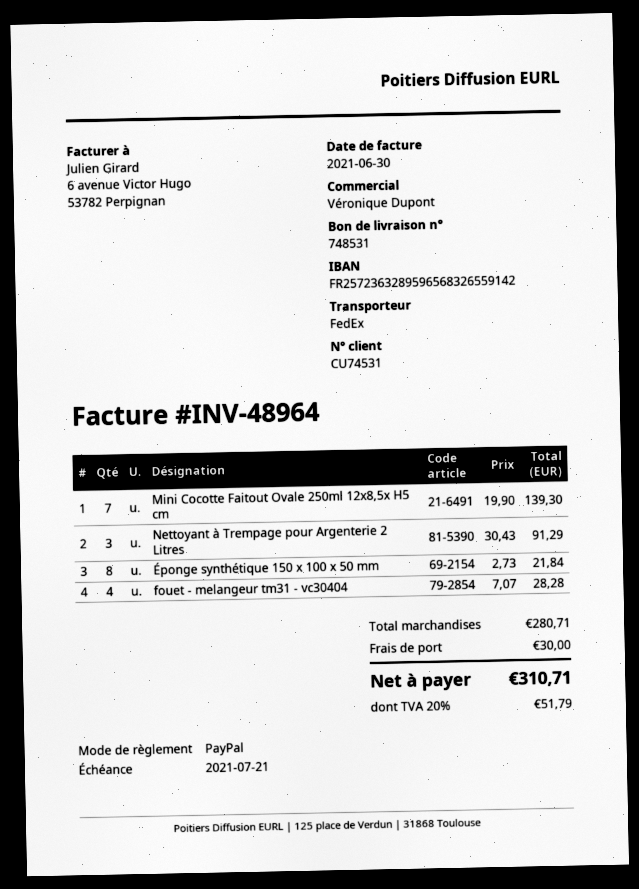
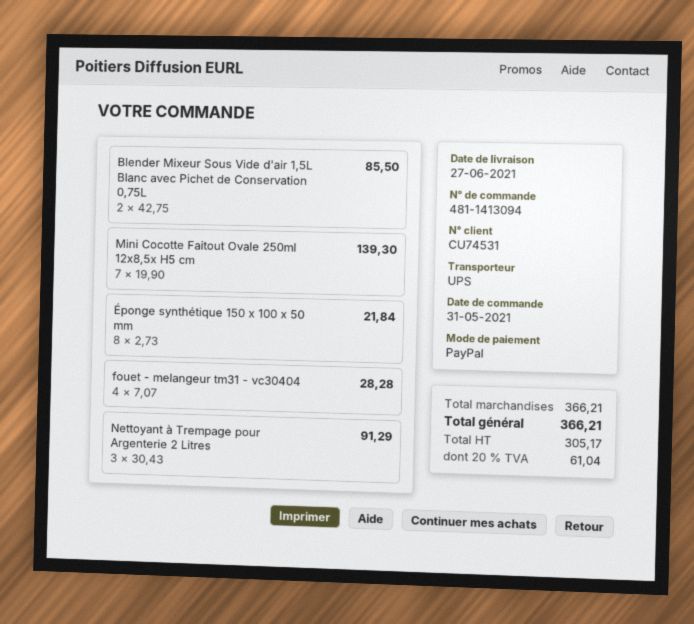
shipping method: FedEx -> UPS
Blender Mixeur Sous Vide d'air 1,5L Blanc avec Pichet de Conservation 0,75L: none -> 2 x 42.75 = 85.50
subtotal: 280.71 -> 366.21
shipping: 30.00 -> none
tax: 20% = 51.79 -> 20% = 61.04
total: 310.71 -> 366.21

